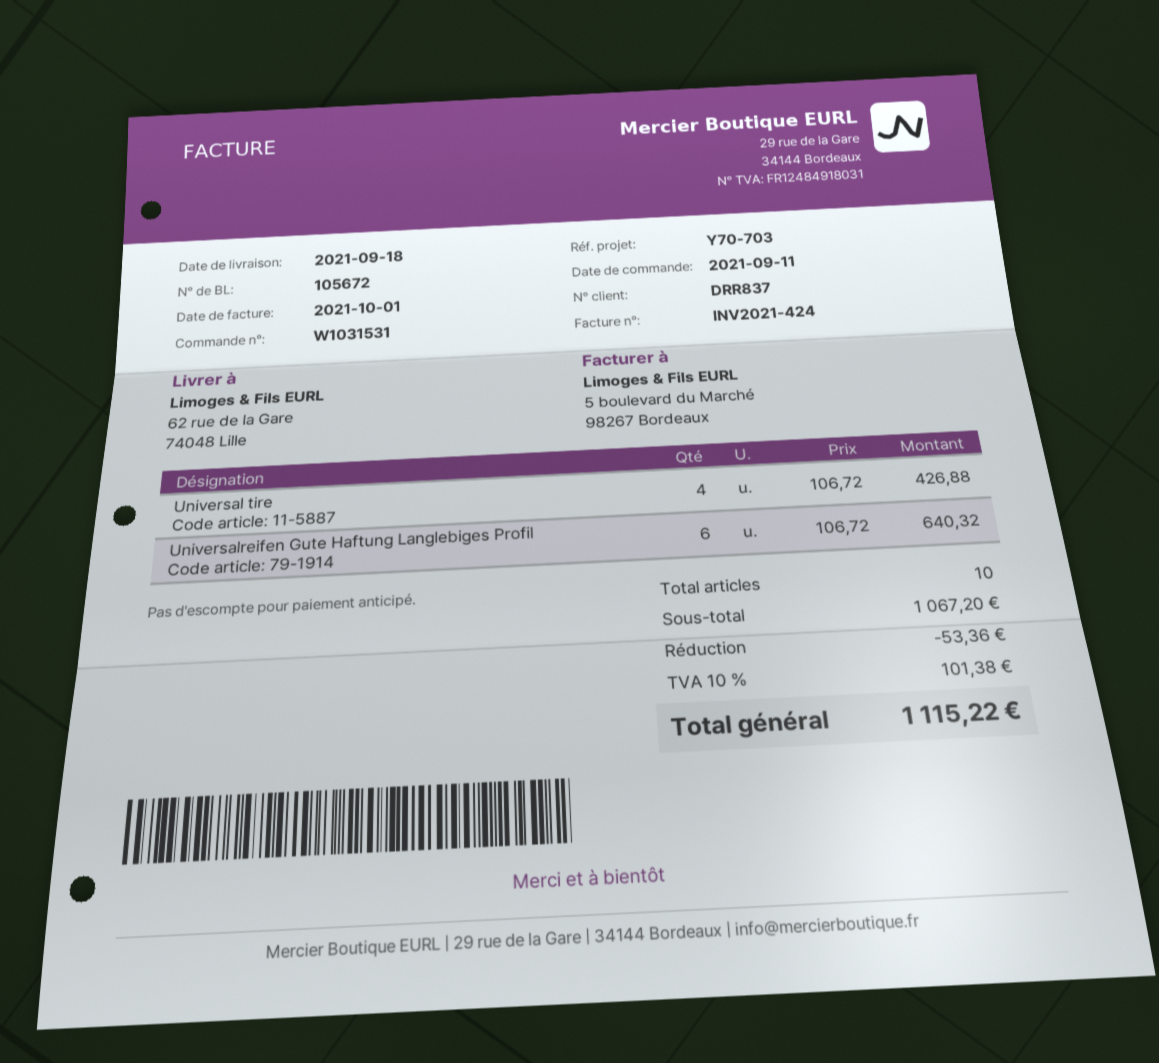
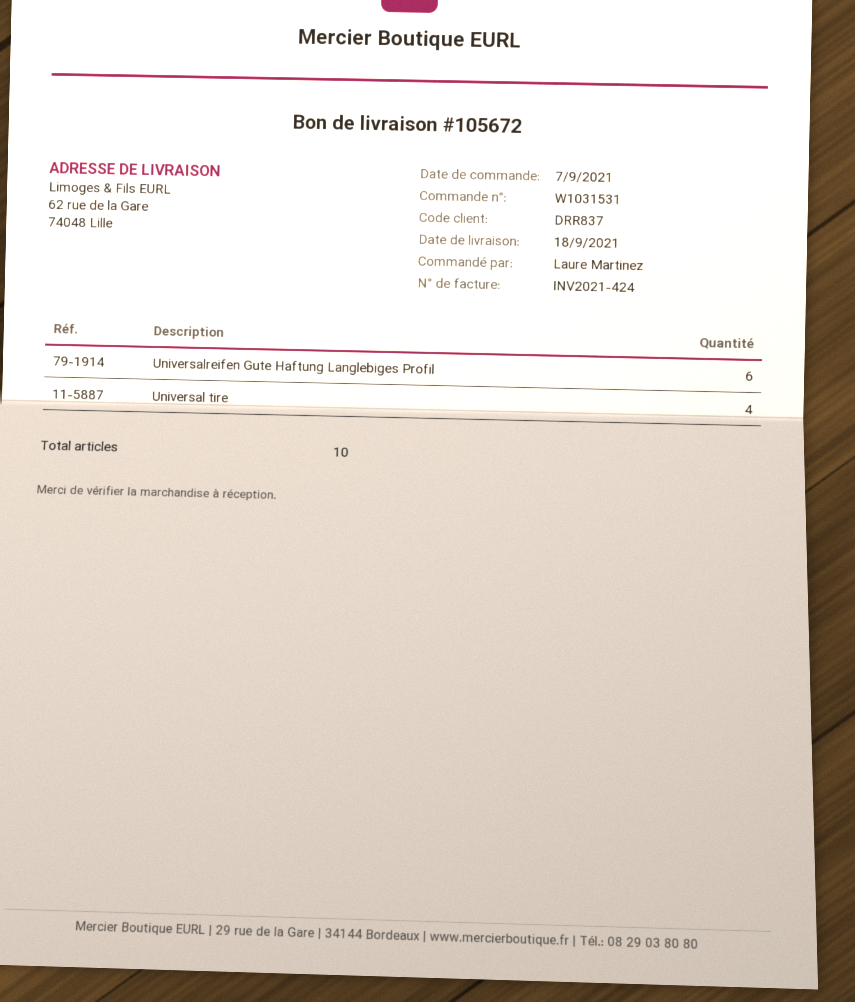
order date: 2021-09-11 -> 2021-09-07

